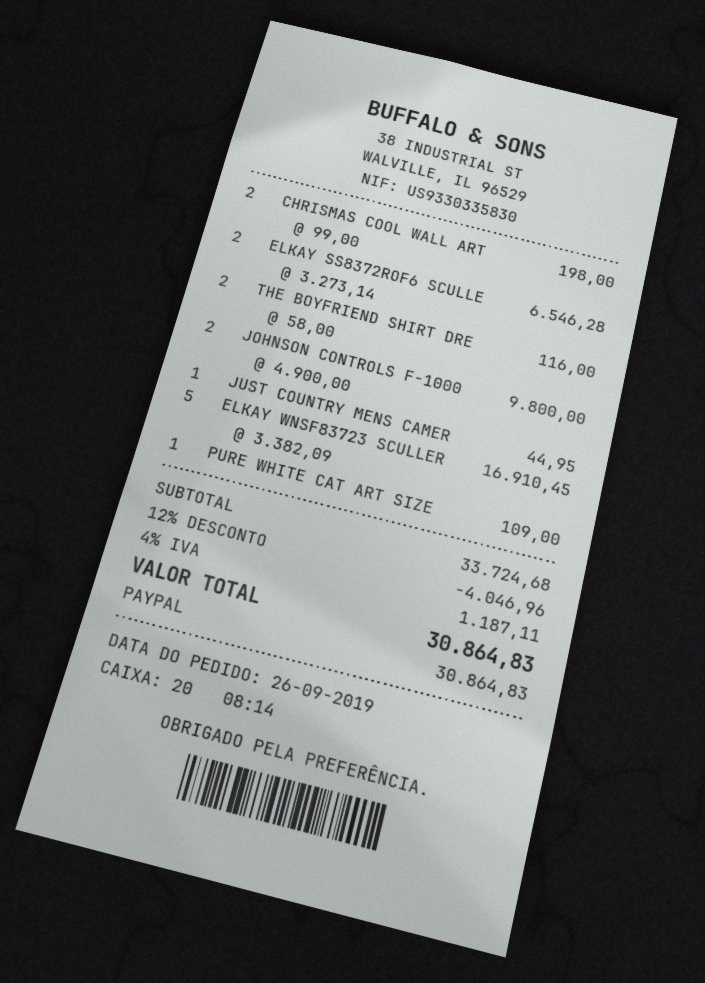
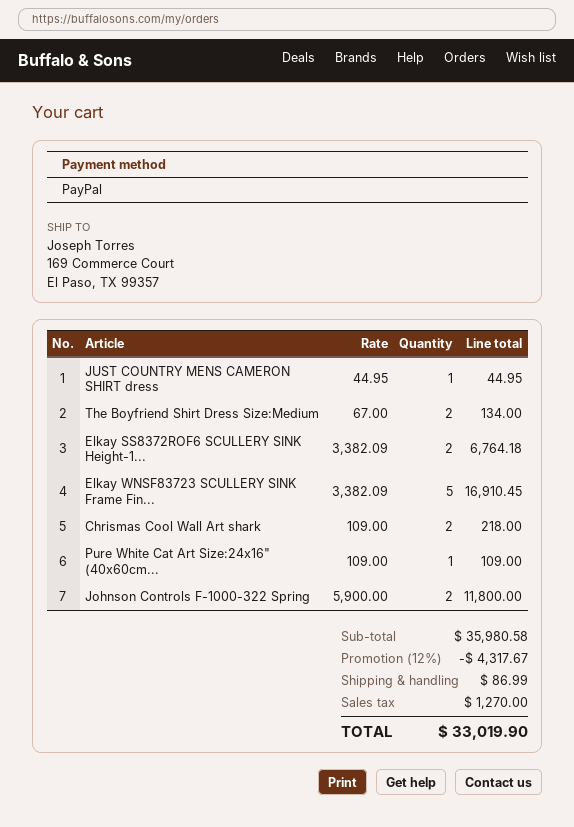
CHRISMAS COOL WALL ART: 2 x 99.00 = 198.00 -> 2 x 109.00 = 218.00
ELKAY SS8372ROF6 SCULLE: 2 x 3273.14 = 6546.28 -> 2 x 3382.09 = 6764.18
THE BOYFRIEND SHIRT DRE: 2 x 58.00 = 116.00 -> 2 x 67.00 = 134.00
JOHNSON CONTROLS F-1000: 2 x 4900.00 = 9800.00 -> 2 x 5900.00 = 11800.00
subtotal: 33724.68 -> 35980.58
discount: 12% = 4046.96 -> 12% = 4317.67
shipping: none -> 86.99
tax: 1187.11 -> 1270.00
total: 30864.83 -> 33019.90

